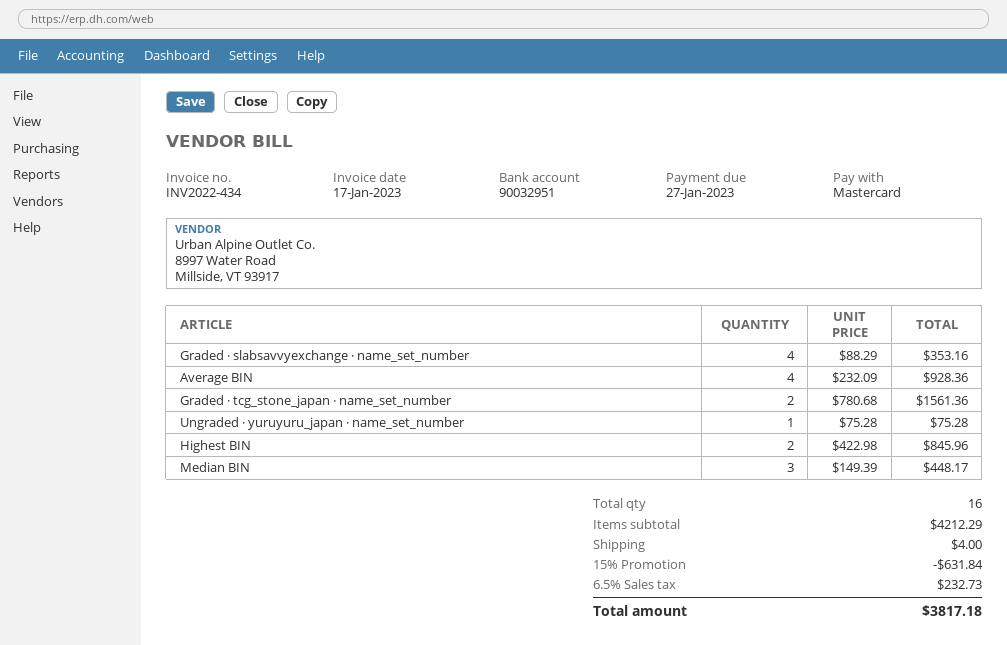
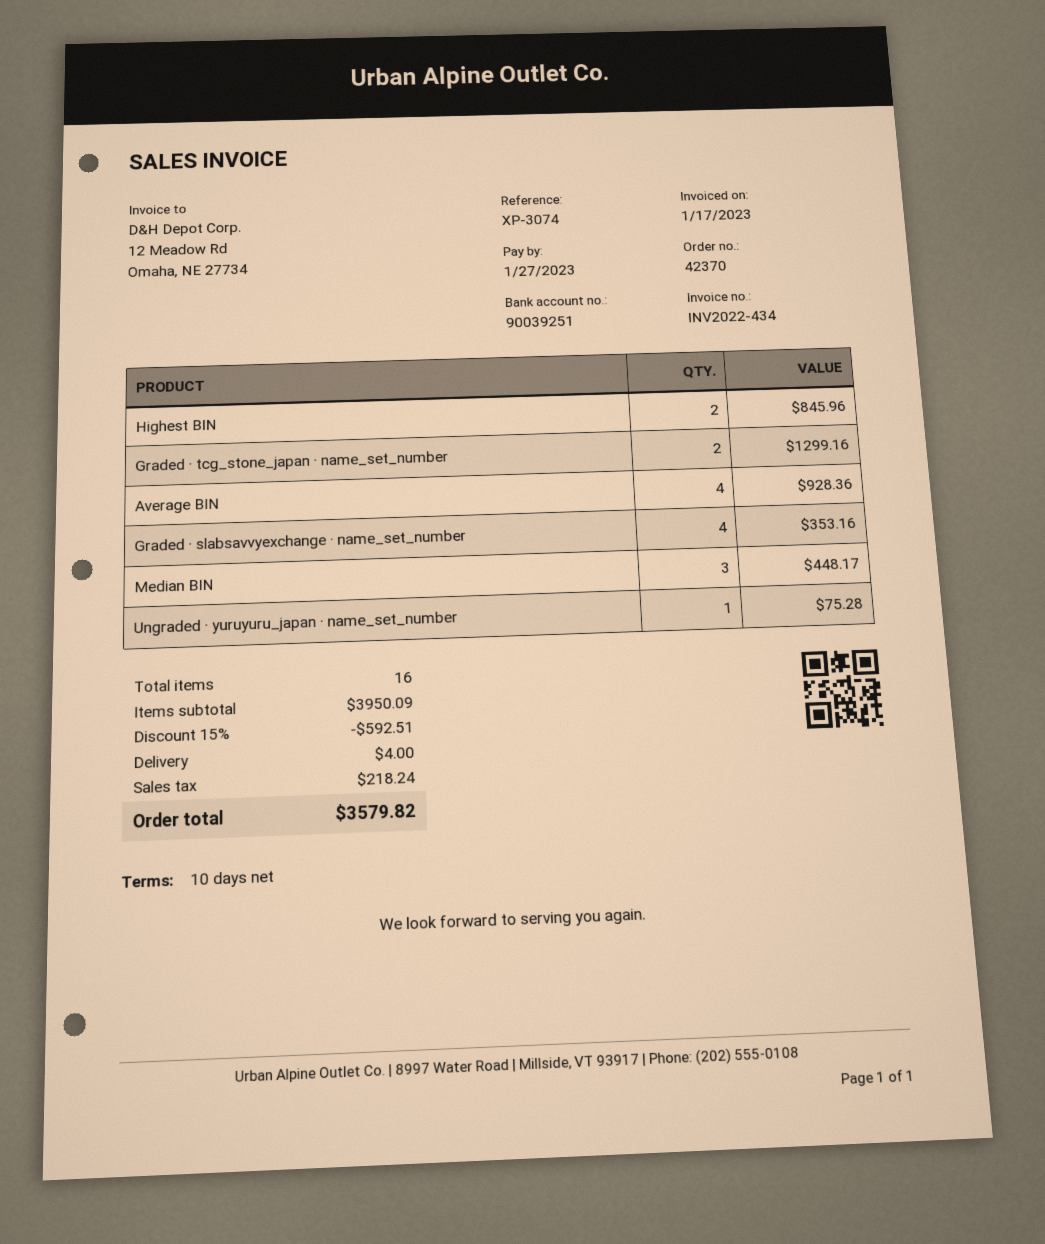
bank account: 90032951 -> 90039251
Graded · tcg_stone_japan · name_set_number: 2 for 1561.36 -> 2 for 1299.16
subtotal: 4212.29 -> 3950.09
discount: 15% = 631.84 -> 15% = 592.51
tax: 232.73 -> 218.24
total: 3817.18 -> 3579.82

